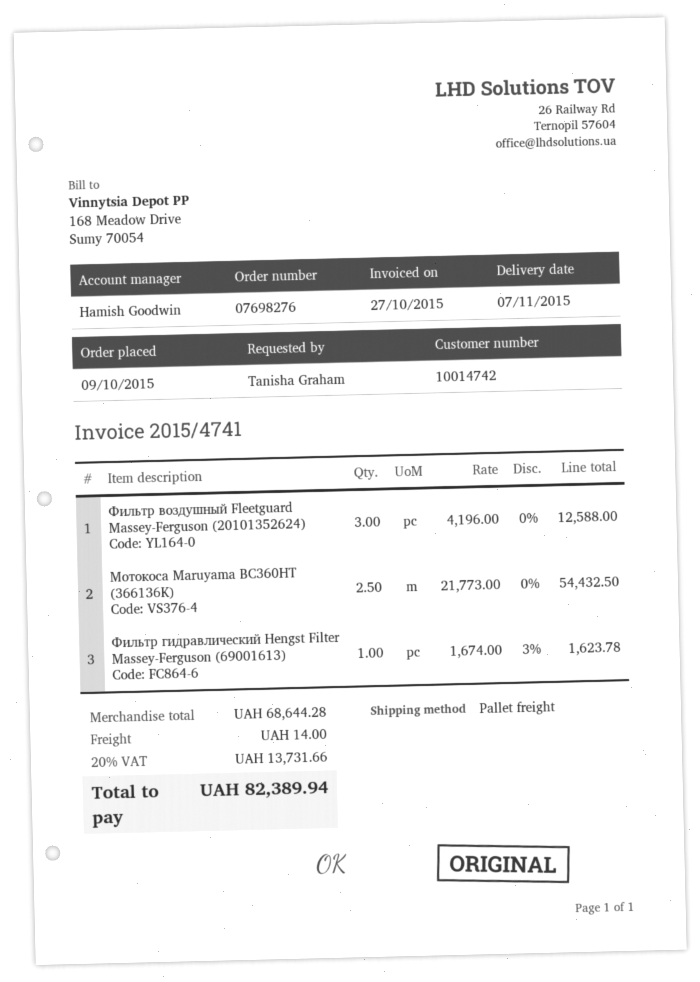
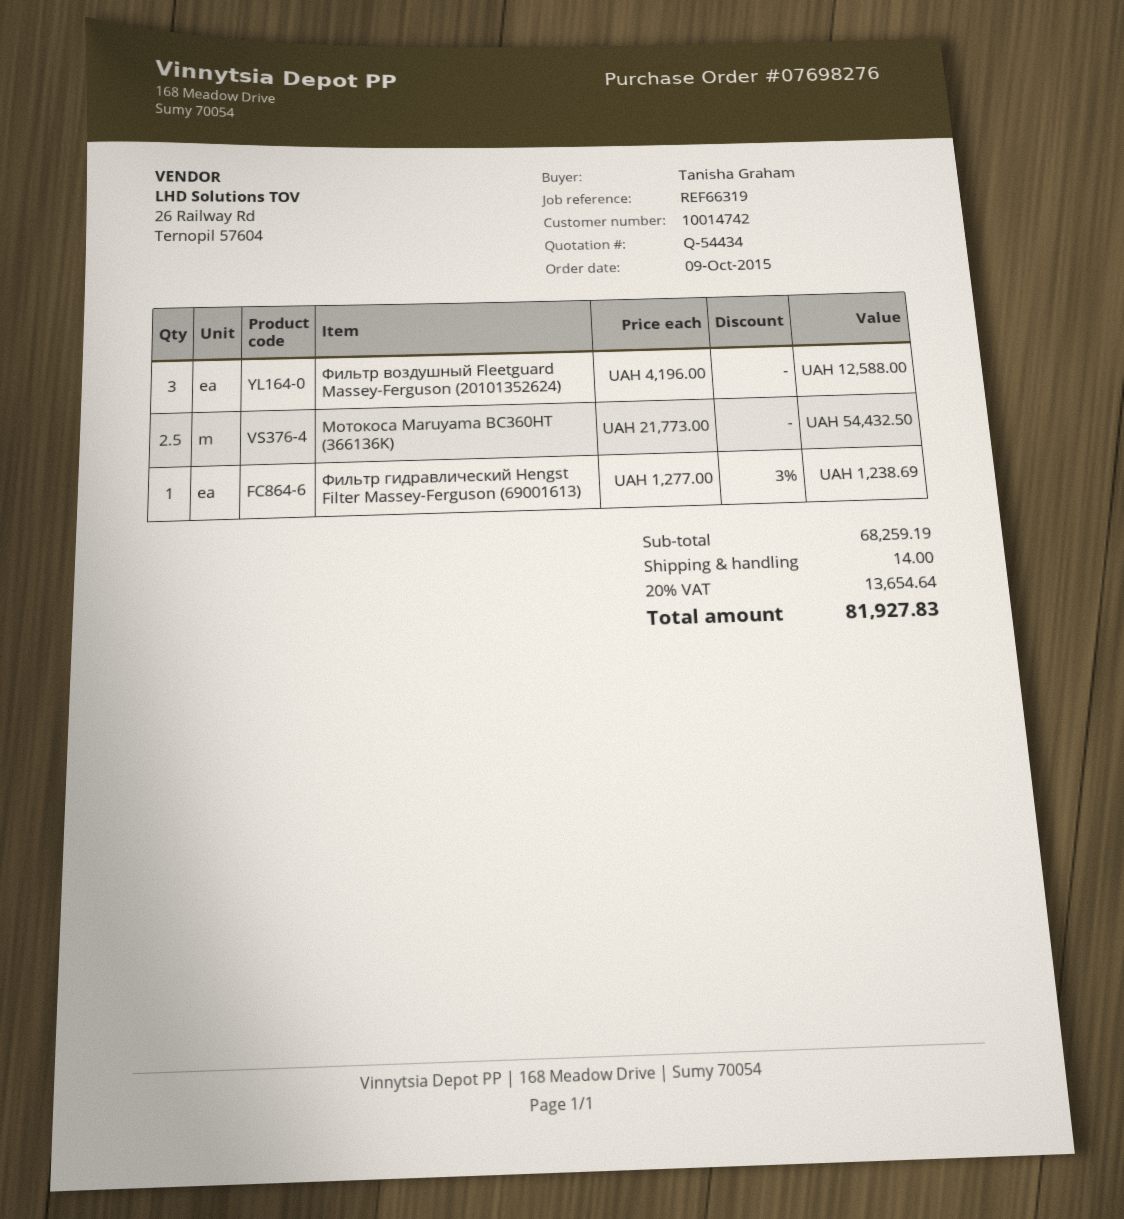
Фильтр гидравлический Hengst Filter Massey-Ferguson (69001613): 1 x 1674.00 - 3% = 1623.78 -> 1 x 1277.00 - 3% = 1238.69
subtotal: 68644.28 -> 68259.19
tax: 20% = 13731.66 -> 20% = 13654.64
total: 82389.94 -> 81927.83

